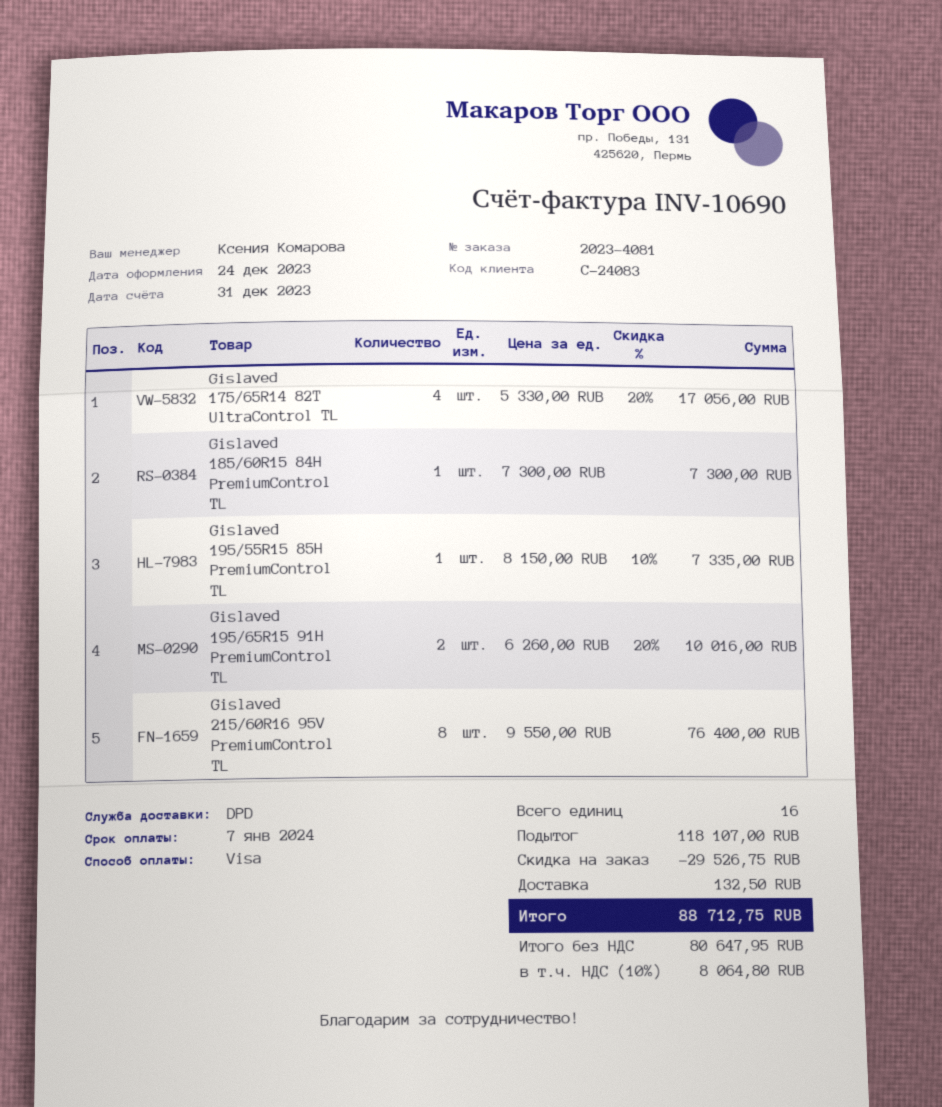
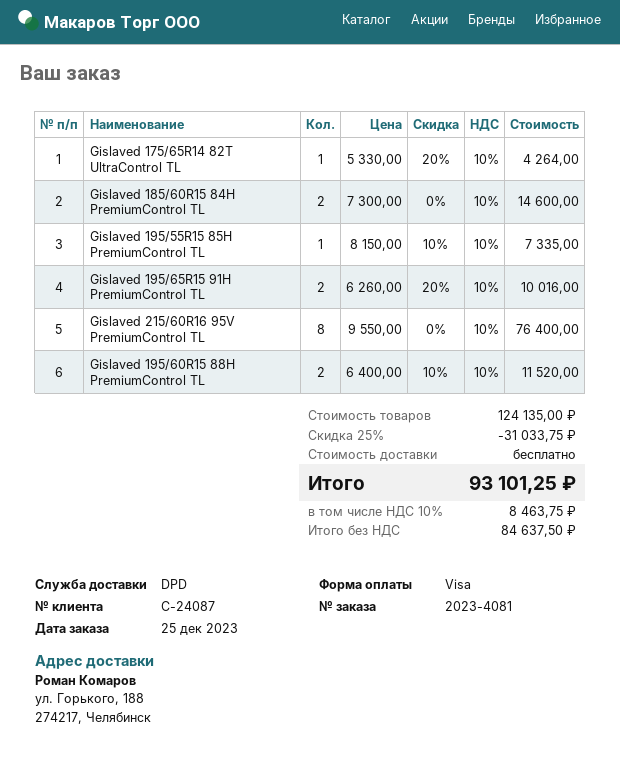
order date: 2023-12-24 -> 2023-12-25
customer number: C-24083 -> C-24087
Gislaved 175/65R14 82T UltraControl TL: 4 x 5330.00 - 20% = 17056.00 -> 1 x 5330.00 - 20% = 4264.00
Gislaved 185/60R15 84H PremiumControl TL: 1 x 7300.00 = 7300.00 -> 2 x 7300.00 = 14600.00
Gislaved 195/60R15 88H PremiumControl TL: none -> 2 x 6400.00 - 10% = 11520.00
subtotal: 118107.00 -> 124135.00
discount: 29526.75 -> 31033.75
shipping: 132.50 -> 0.00
net: 80647.95 -> 84637.50
tax: 10% = 8064.80 -> 10% = 8463.75
total: 88712.75 -> 93101.25

